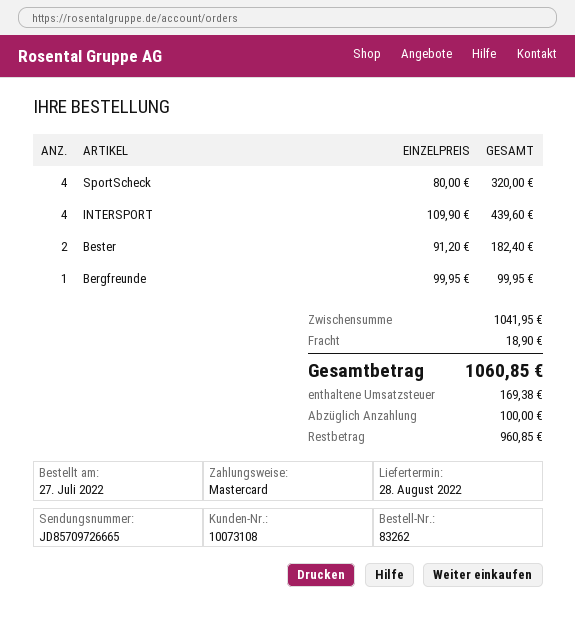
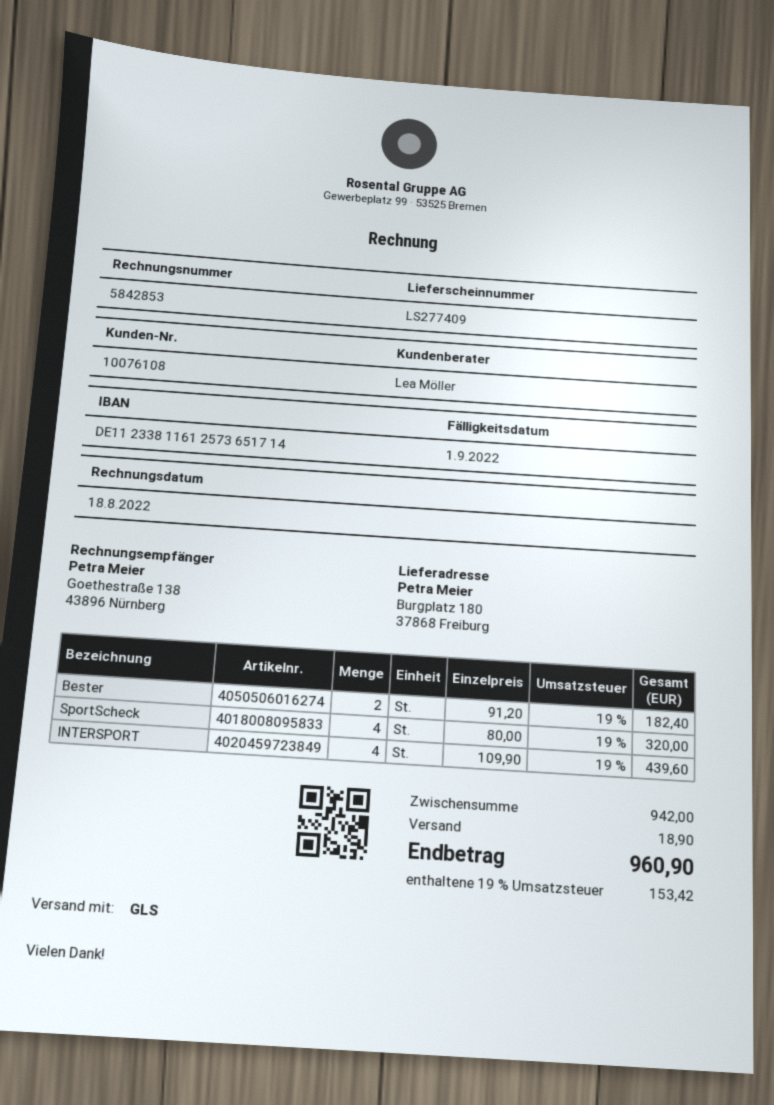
customer number: 10073108 -> 10076108
Bergfreunde: 1 x 99.95 = 99.95 -> none
subtotal: 1041.95 -> 942.00
tax: 169.38 -> 153.42
total: 1060.85 -> 960.90

